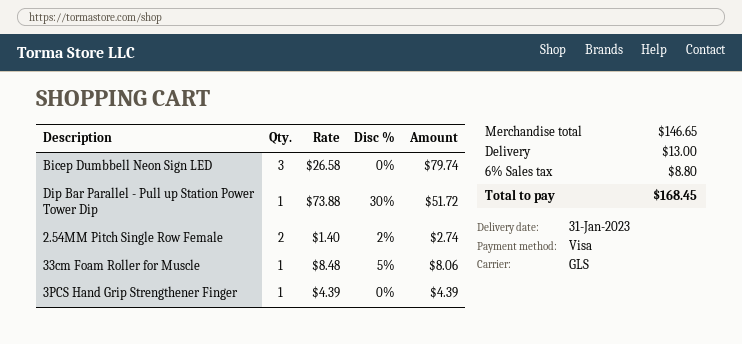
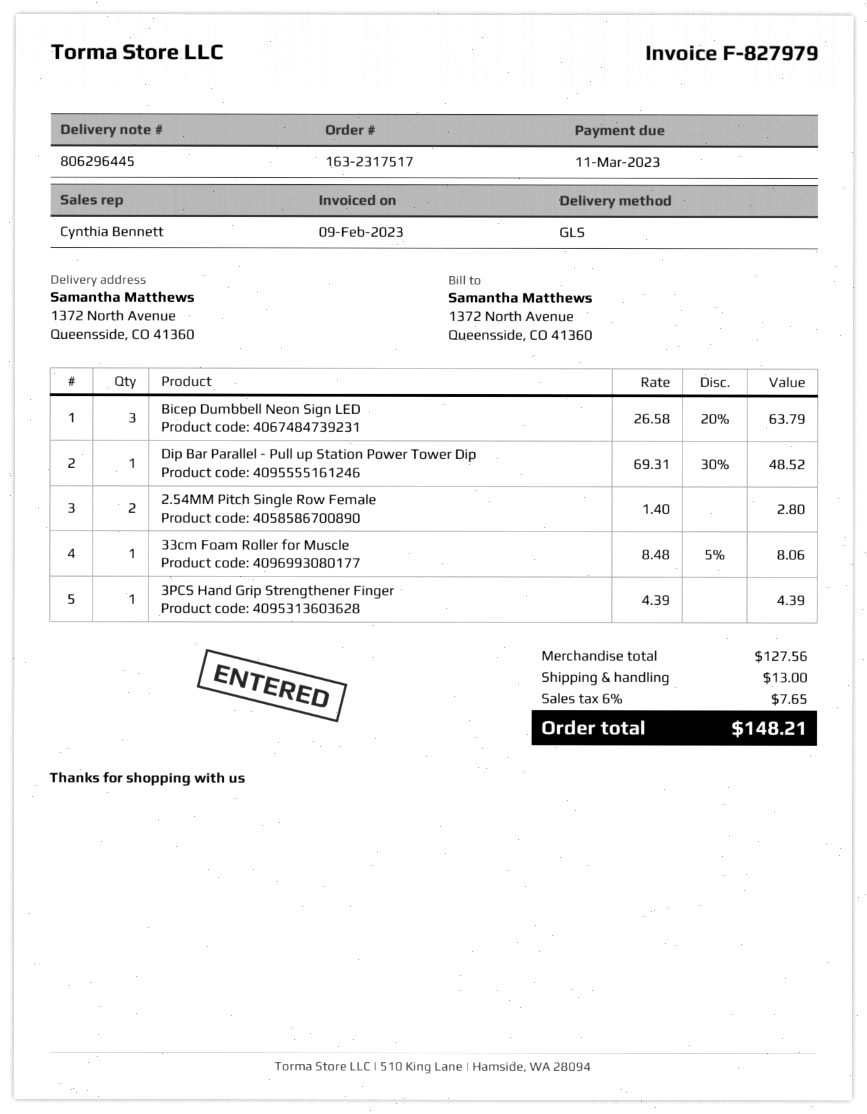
Bicep Dumbbell Neon Sign LED: 3 x 26.58 = 79.74 -> 3 x 26.58 - 20% = 63.79
Dip Bar Parallel - Pull up Station Power Tower Dip: 1 x 73.88 - 30% = 51.72 -> 1 x 69.31 - 30% = 48.52
2.54MM Pitch Single Row Female: 2 x 1.40 - 2% = 2.74 -> 2 x 1.40 = 2.80
subtotal: 146.65 -> 127.56
tax: 6% = 8.80 -> 6% = 7.65
total: 168.45 -> 148.21

